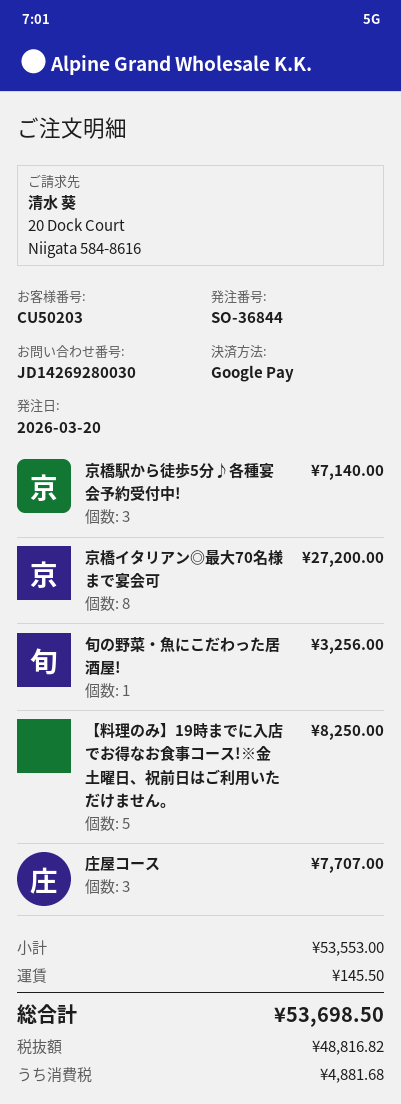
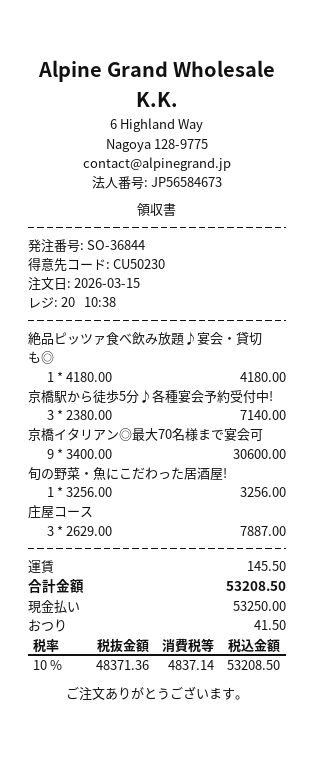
order date: 2026-03-20 -> 2026-03-15
customer number: CU50203 -> CU50230
payment method: Google Pay -> cash
京橋イタリアン◎最大70名様まで宴会可: 8 for 27200.00 -> 9 for 30600.00
【料理のみ】19時までに入店でお得なお食事コース!※金土曜日、祝前日はご利用いただけません。: 5 for 8250.00 -> none
庄屋コース: 3 for 7707.00 -> 3 for 7887.00
絶品ピッツァ食べ飲み放題♪宴会・貸切も◎: none -> 1 for 4180.00
net: 48816.82 -> 48371.36
tax: 4881.68 -> 4837.14
total: 53698.50 -> 53208.50

